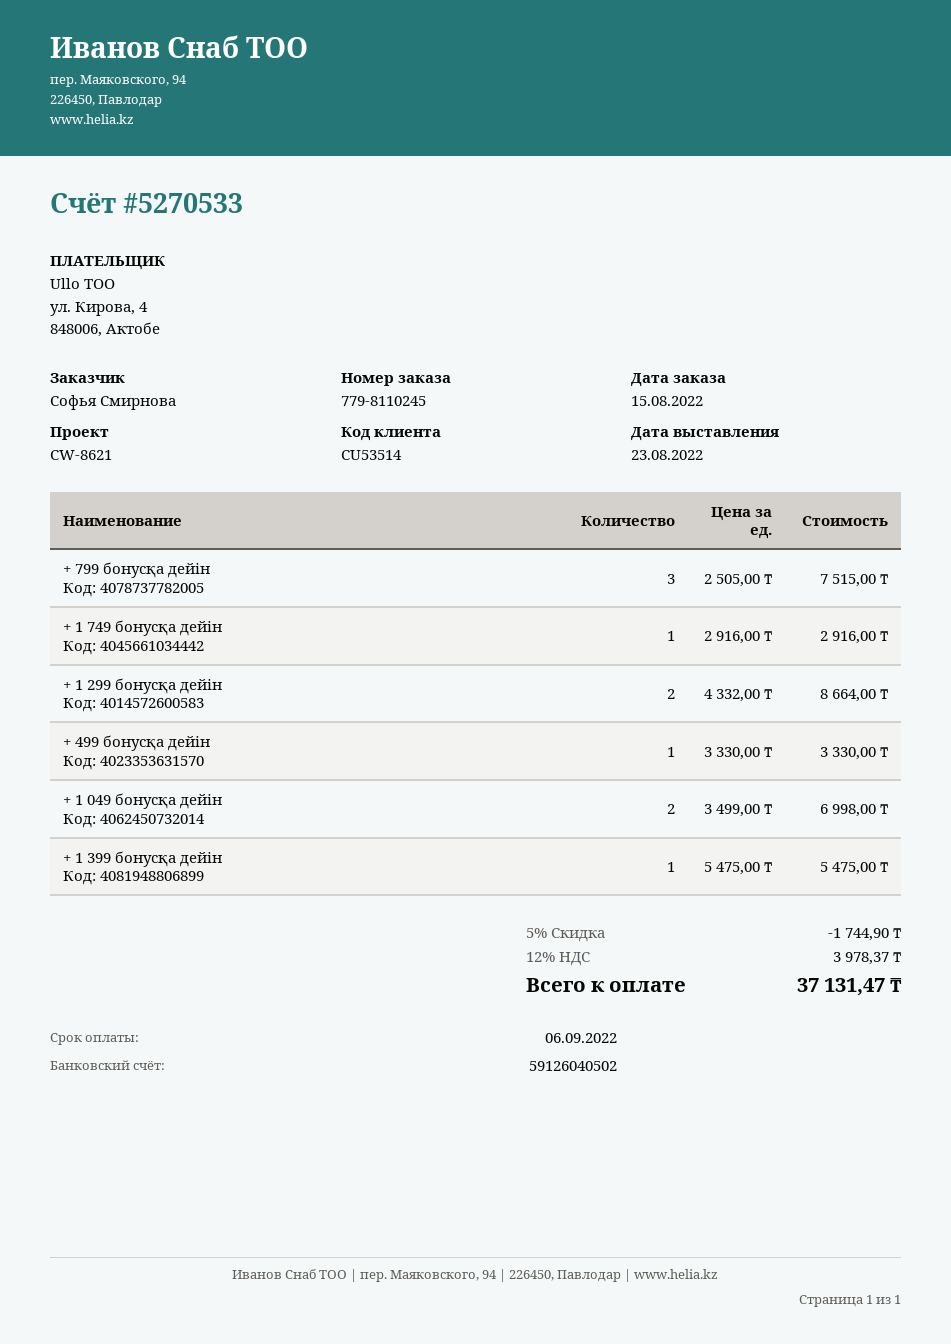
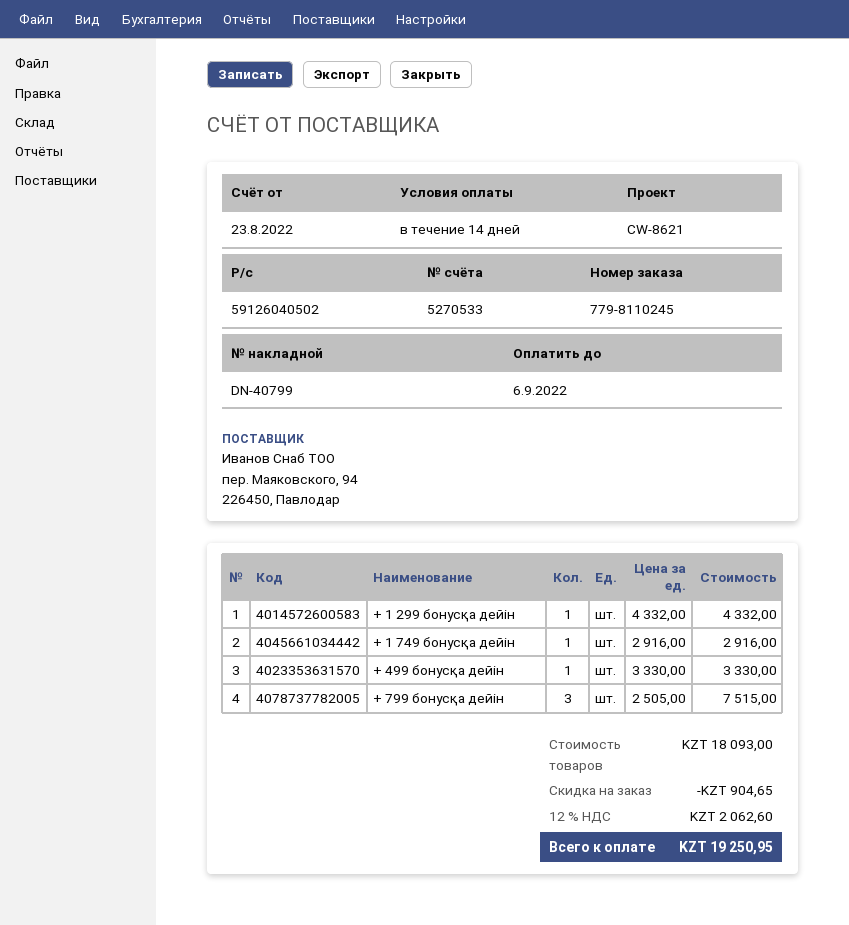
+ 1 299 бонусқа дейін: 2 x 4332.00 = 8664.00 -> 1 x 4332.00 = 4332.00
+ 1 049 бонусқа дейін: 2 x 3499.00 = 6998.00 -> none
+ 1 399 бонусқа дейін: 1 x 5475.00 = 5475.00 -> none
discount: 1744.90 -> 904.65
tax: 12% = 3978.37 -> 12% = 2062.60
total: 37131.47 -> 19250.95

